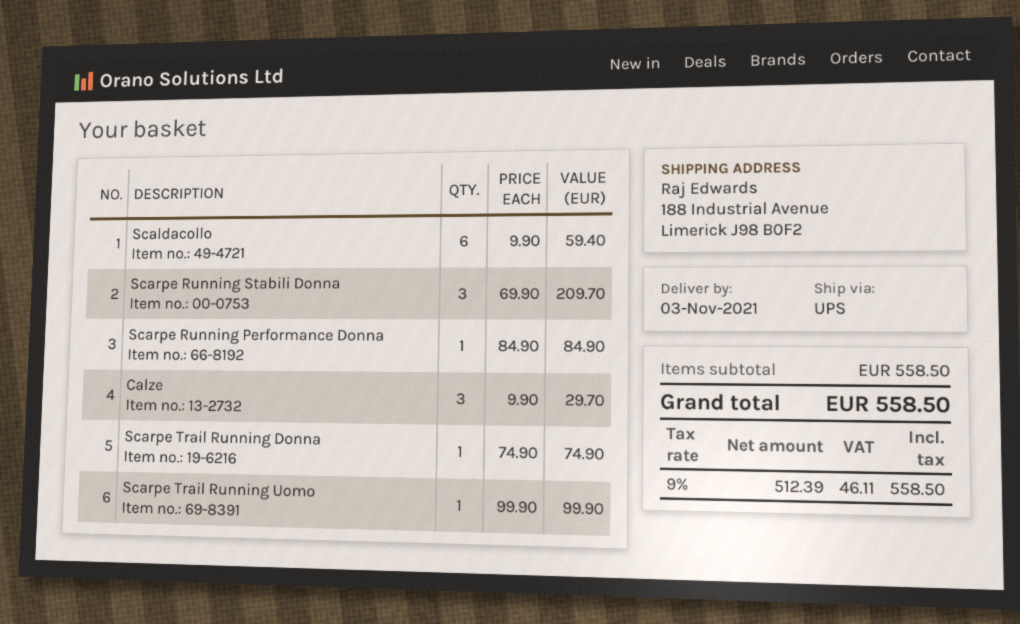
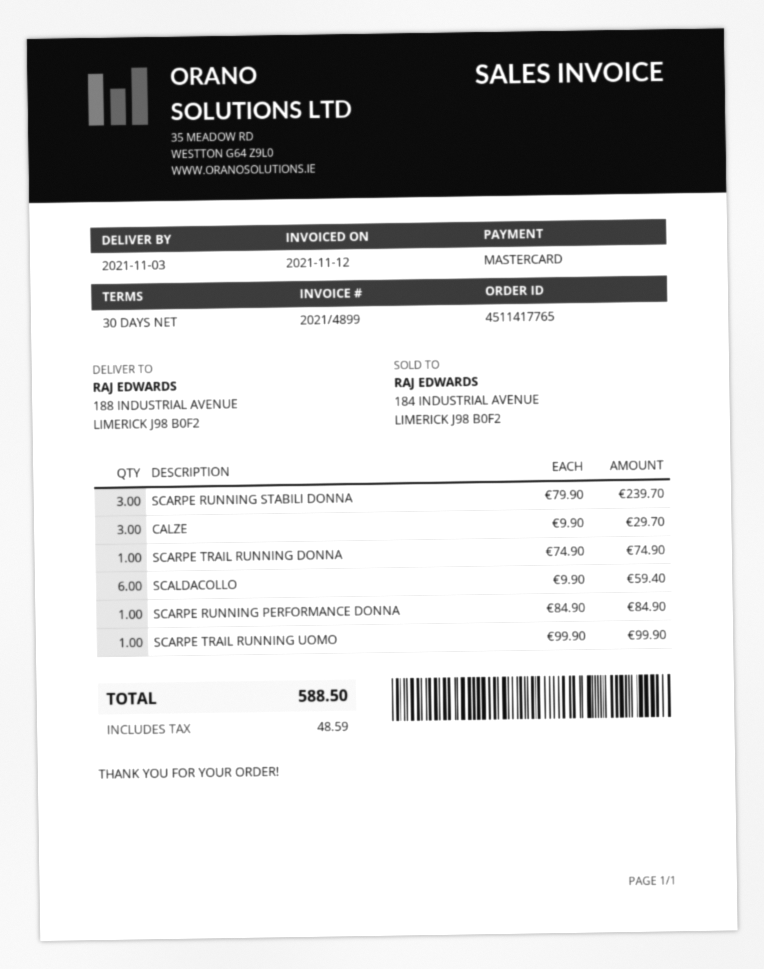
Scarpe Running Stabili Donna: 3 x 69.90 = 209.70 -> 3 x 79.90 = 239.70
tax: 46.11 -> 48.59
total: 558.50 -> 588.50

